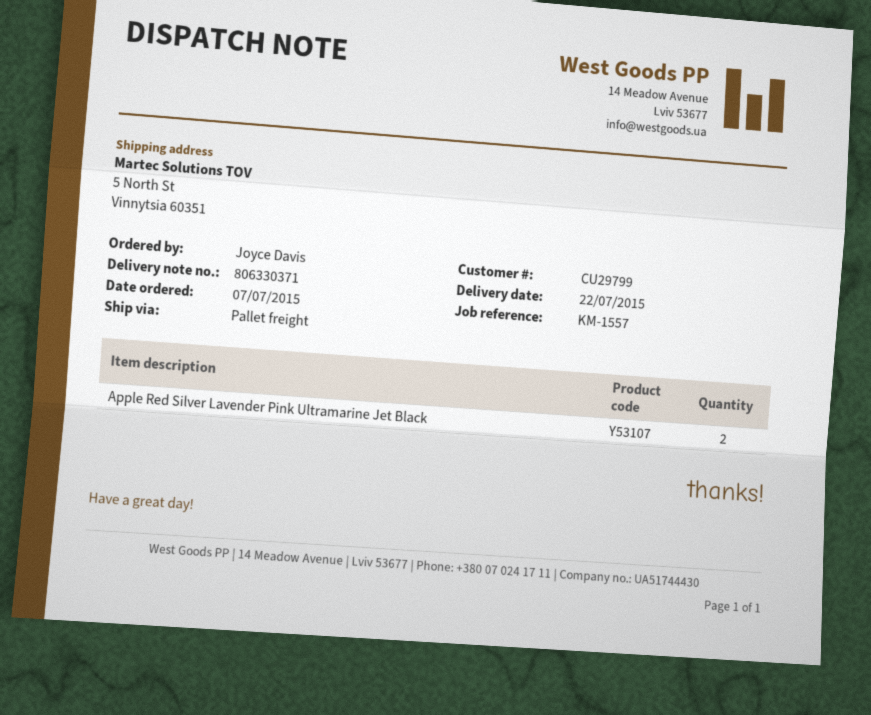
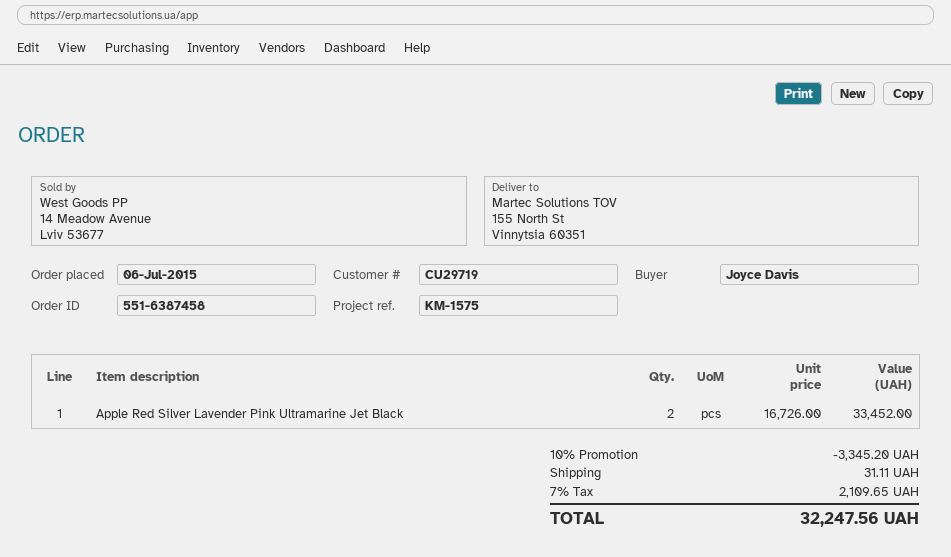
order date: 2015-07-07 -> 2015-07-06
customer number: CU29799 -> CU29719
reference: KM-1557 -> KM-1575
ship to: 5 North St, Vinnytsia 60351 -> 155 North St, Vinnytsia 60351

